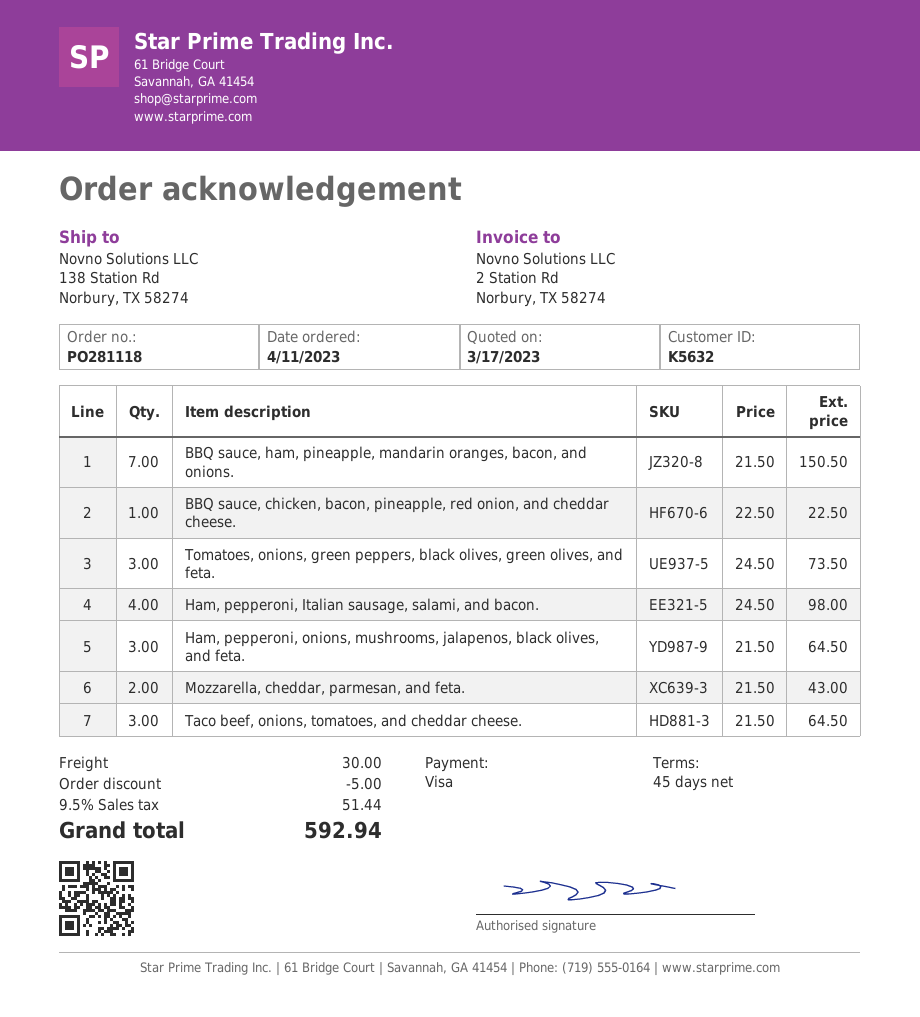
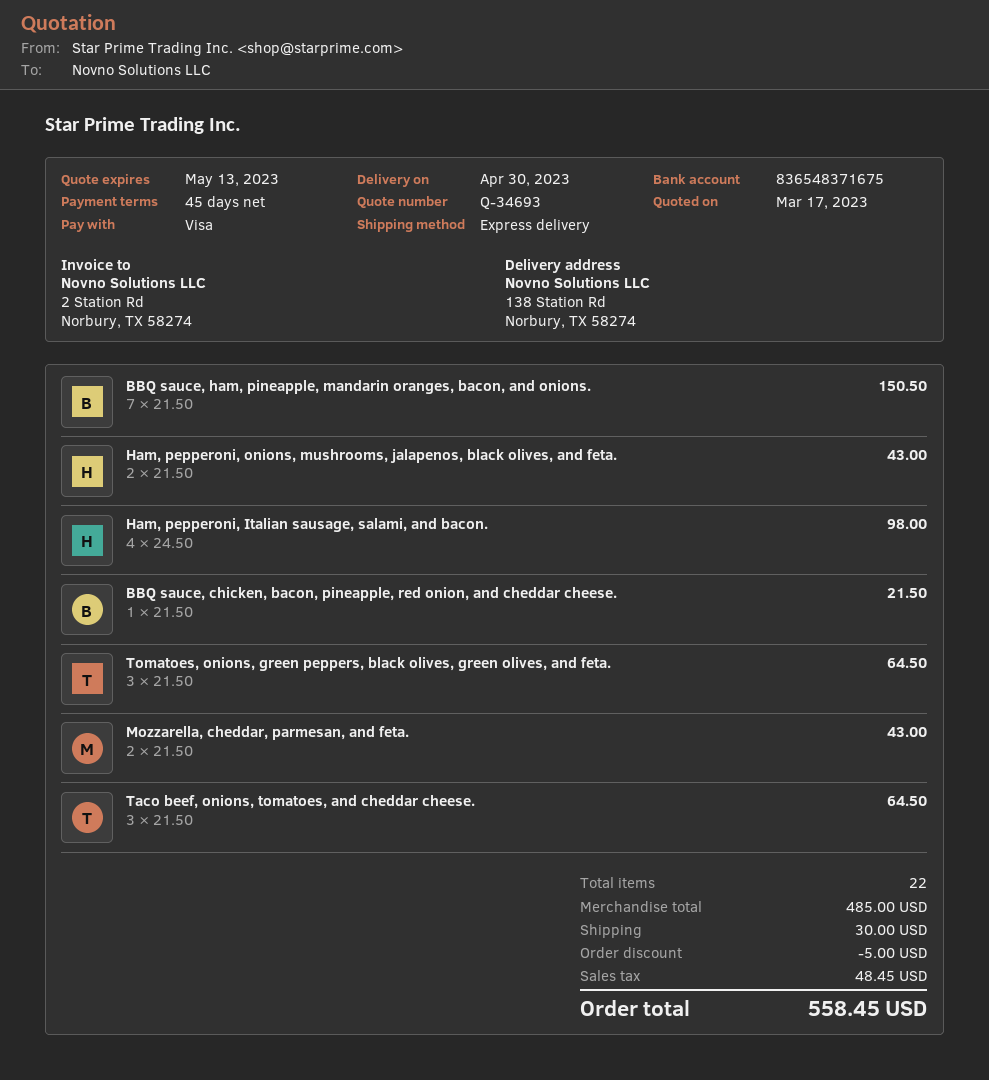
BBQ sauce, chicken, bacon, pineapple, red onion, and cheddar cheese.: 1 x 22.50 = 22.50 -> 1 x 21.50 = 21.50
Tomatoes, onions, green peppers, black olives, green olives, and feta.: 3 x 24.50 = 73.50 -> 3 x 21.50 = 64.50
Ham, pepperoni, onions, mushrooms, jalapenos, black olives, and feta.: 3 x 21.50 = 64.50 -> 2 x 21.50 = 43.00
tax: 51.44 -> 48.45
total: 592.94 -> 558.45

